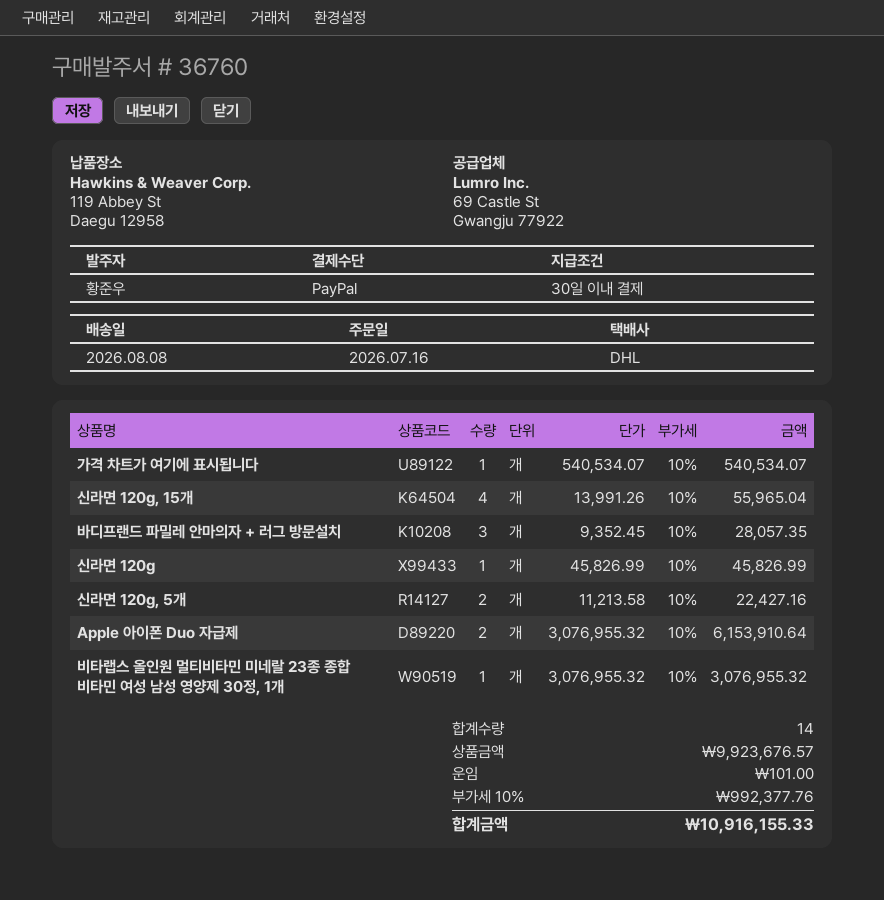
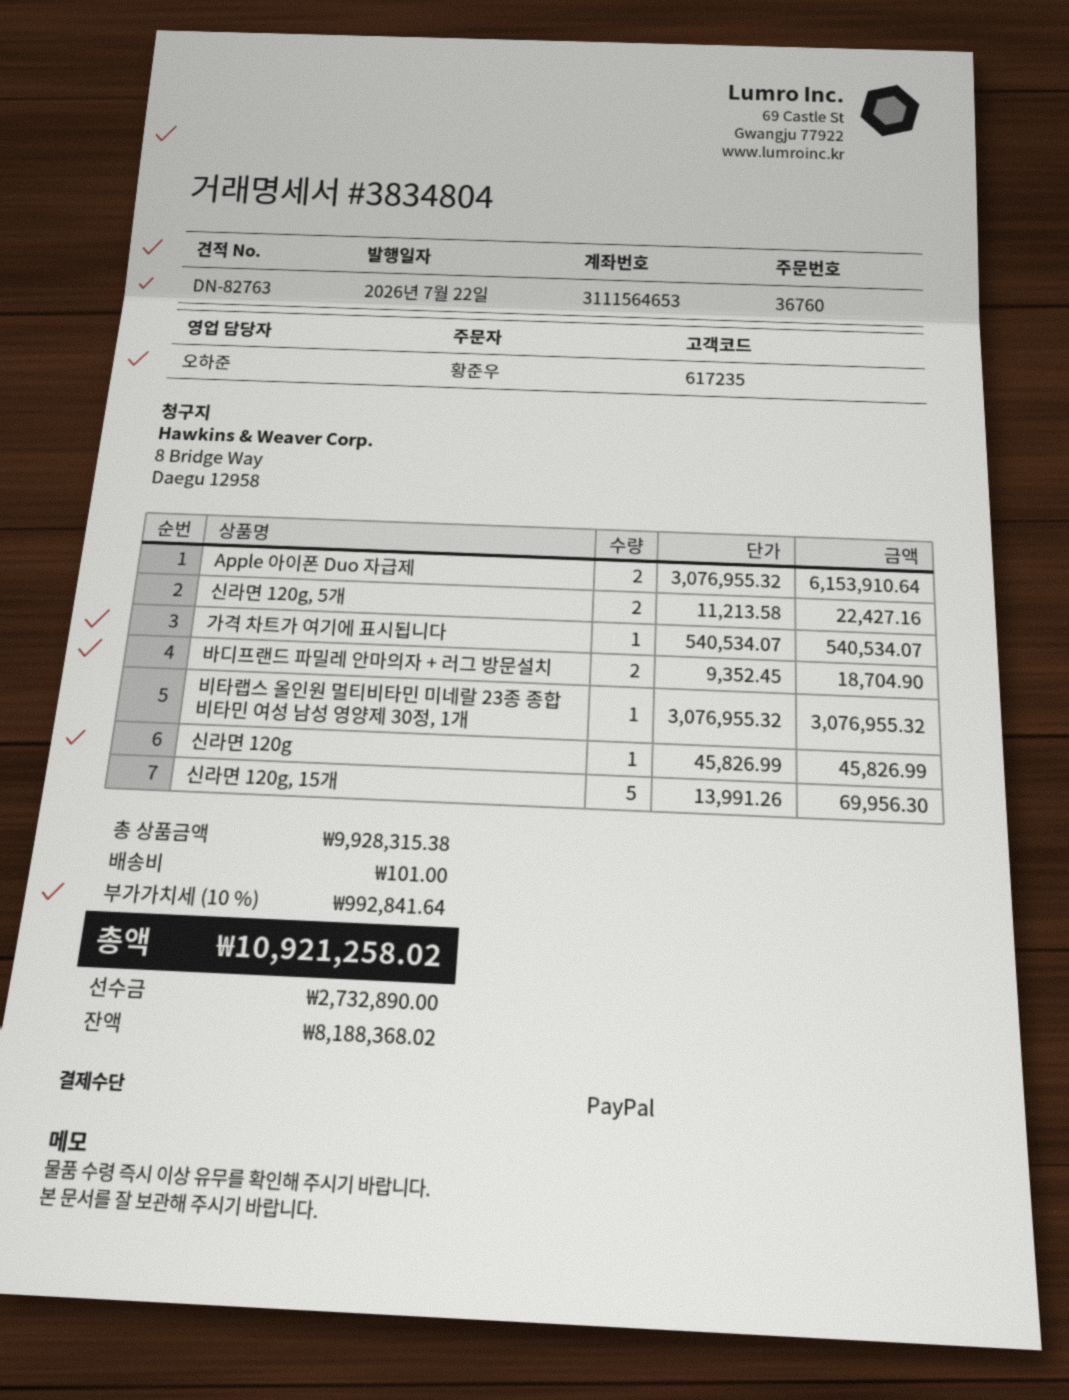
신라면 120g, 15개: 4 x 13991.26 = 55965.04 -> 5 x 13991.26 = 69956.30
바디프랜드 파밀레 안마의자 + 러그 방문설치: 3 x 9352.45 = 28057.35 -> 2 x 9352.45 = 18704.90
subtotal: 9923676.57 -> 9928315.38
tax: 10% = 992377.76 -> 10% = 992841.64
total: 10916155.33 -> 10921258.02

